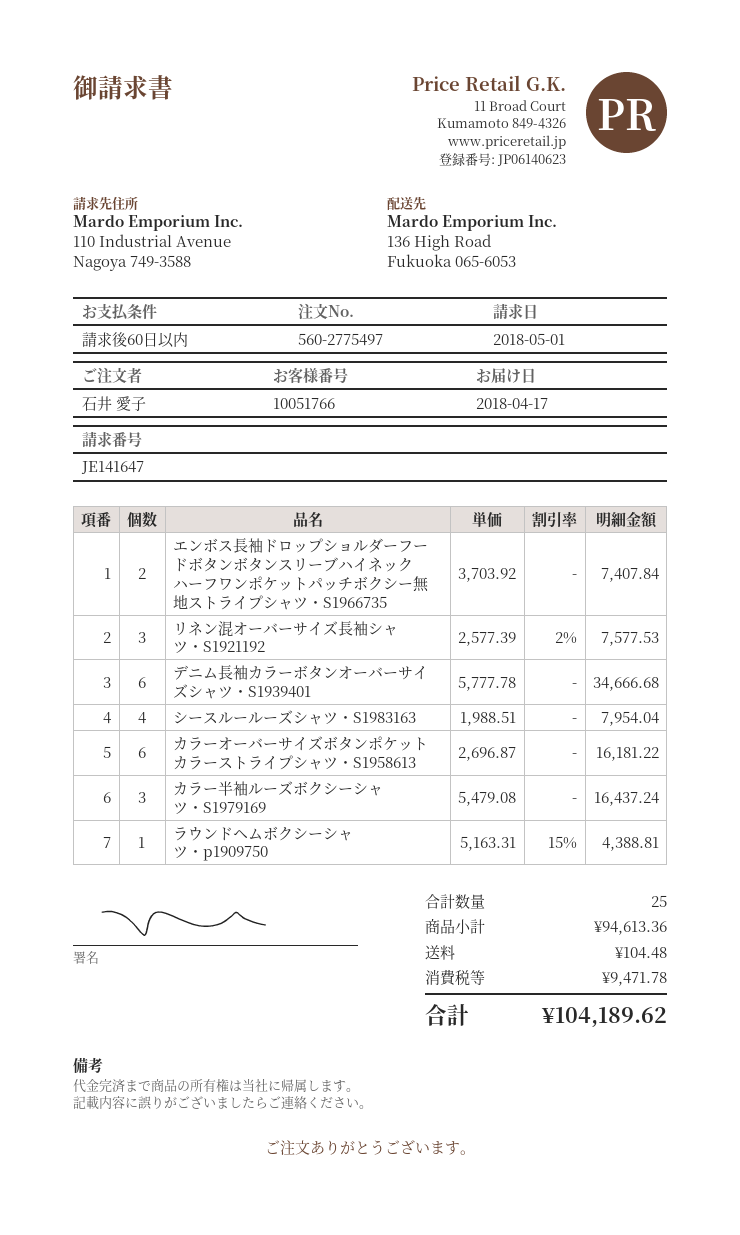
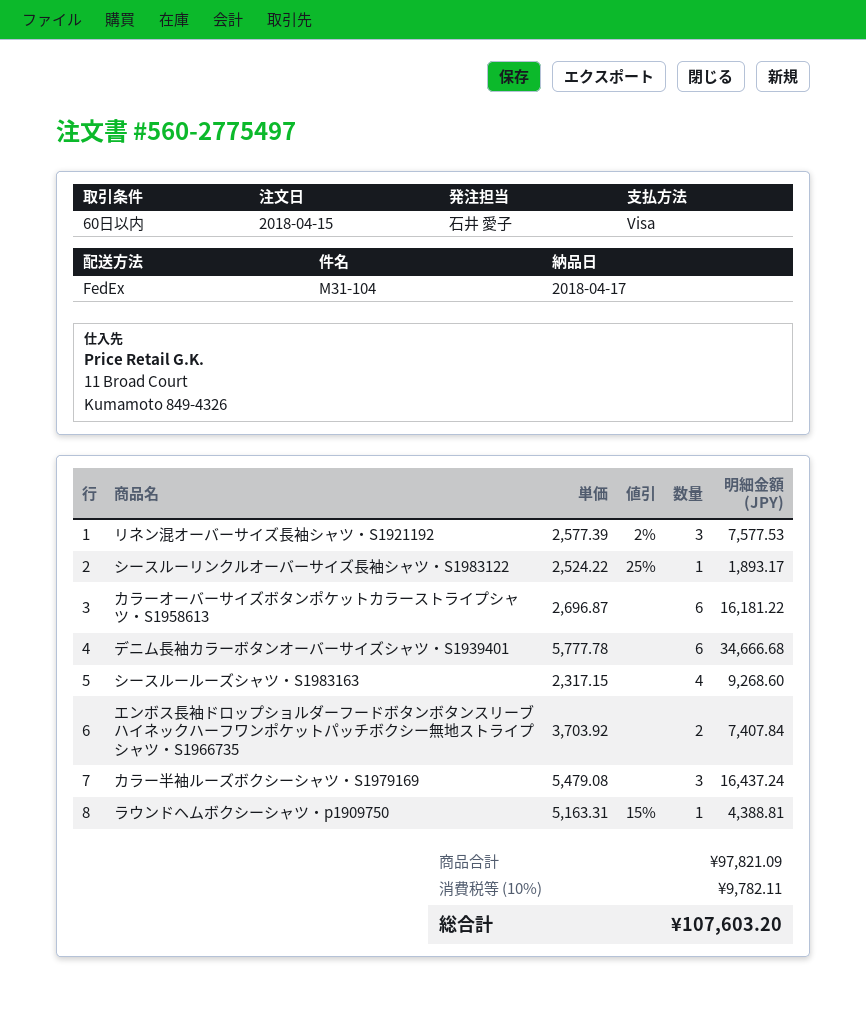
シースルールーズシャツ・S1983163: 4 x 1988.51 = 7954.04 -> 4 x 2317.15 = 9268.60
シースルーリンクルオーバーサイズ長袖シャツ・S1983122: none -> 1 x 2524.22 - 25% = 1893.17
subtotal: 94613.36 -> 97821.09
shipping: 104.48 -> none
tax: 9471.78 -> 9782.11
total: 104189.62 -> 107603.20

